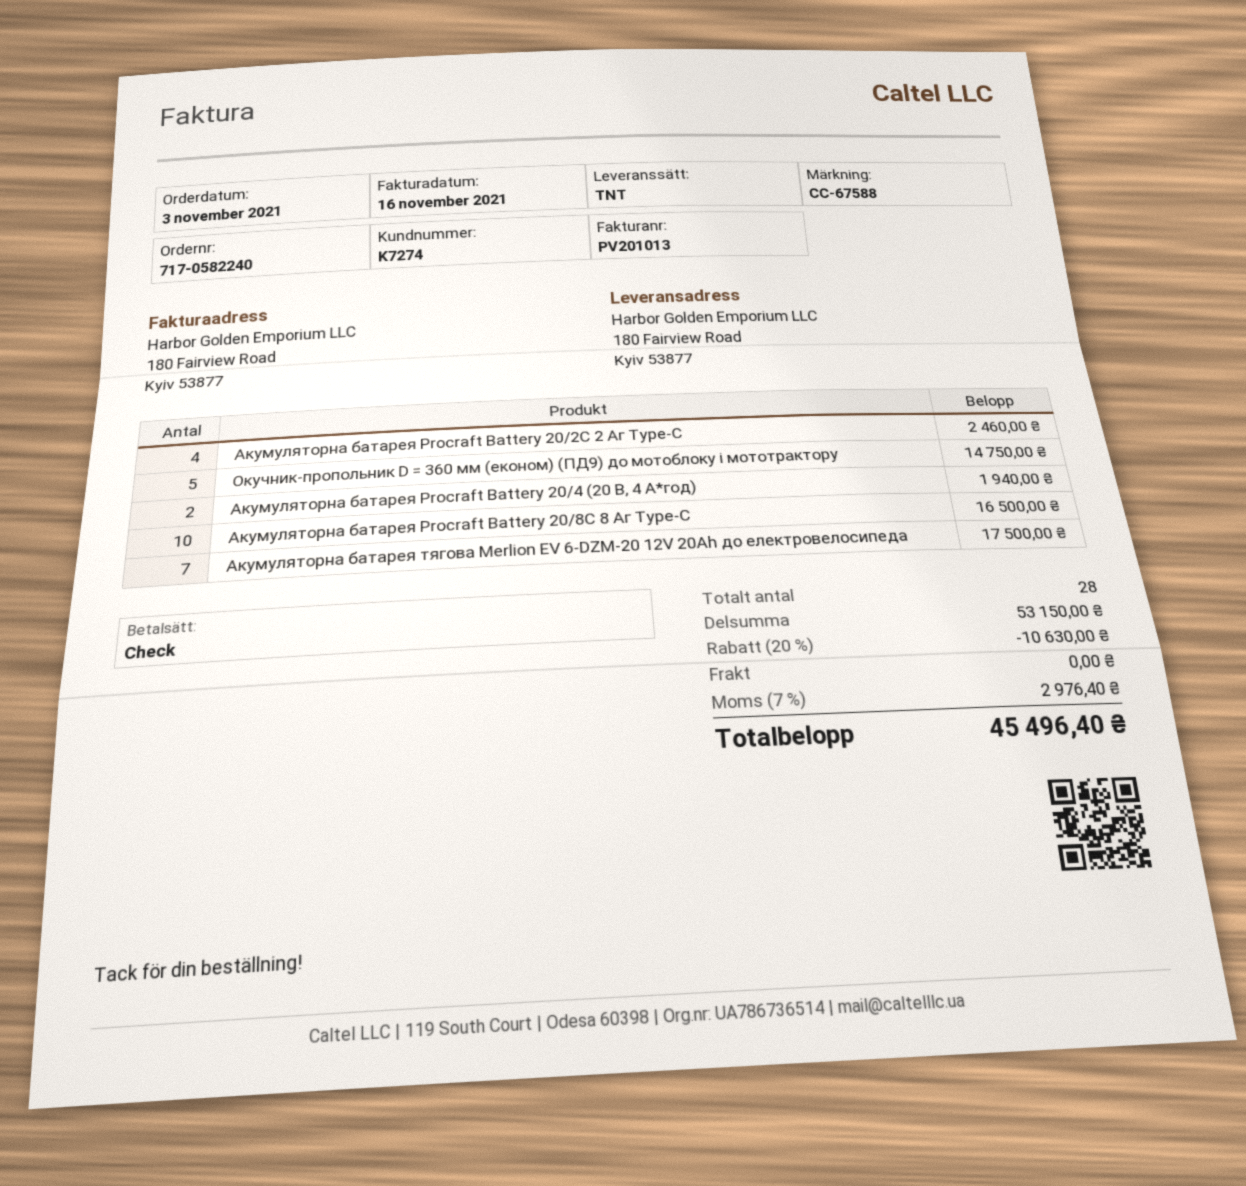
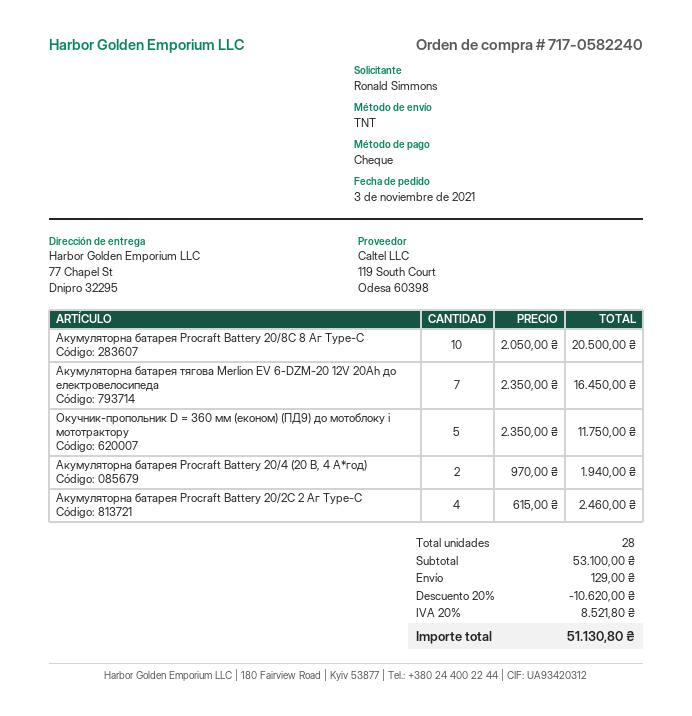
ship to: 180 Fairview Road, Kyiv 53877 -> 77 Chapel St, Dnipro 32295
Окучник-пропольник D = 360 мм (економ) (ПД9) до мотоблоку і мототрактору: 5 for 14750.00 -> 5 for 11750.00
Акумуляторна батарея Procraft Battery 20/8C 8 Аг Type-C: 10 for 16500.00 -> 10 for 20500.00
Акумуляторна батарея тягова Merlion EV 6-DZM-20 12V 20Ah до електровелосипеда: 7 for 17500.00 -> 7 for 16450.00
subtotal: 53150.00 -> 53100.00
discount: 20% = 10630.00 -> 20% = 10620.00
shipping: 0.00 -> 129.00
tax: 7% = 2976.40 -> 20% = 8521.80
total: 45496.40 -> 51130.80

